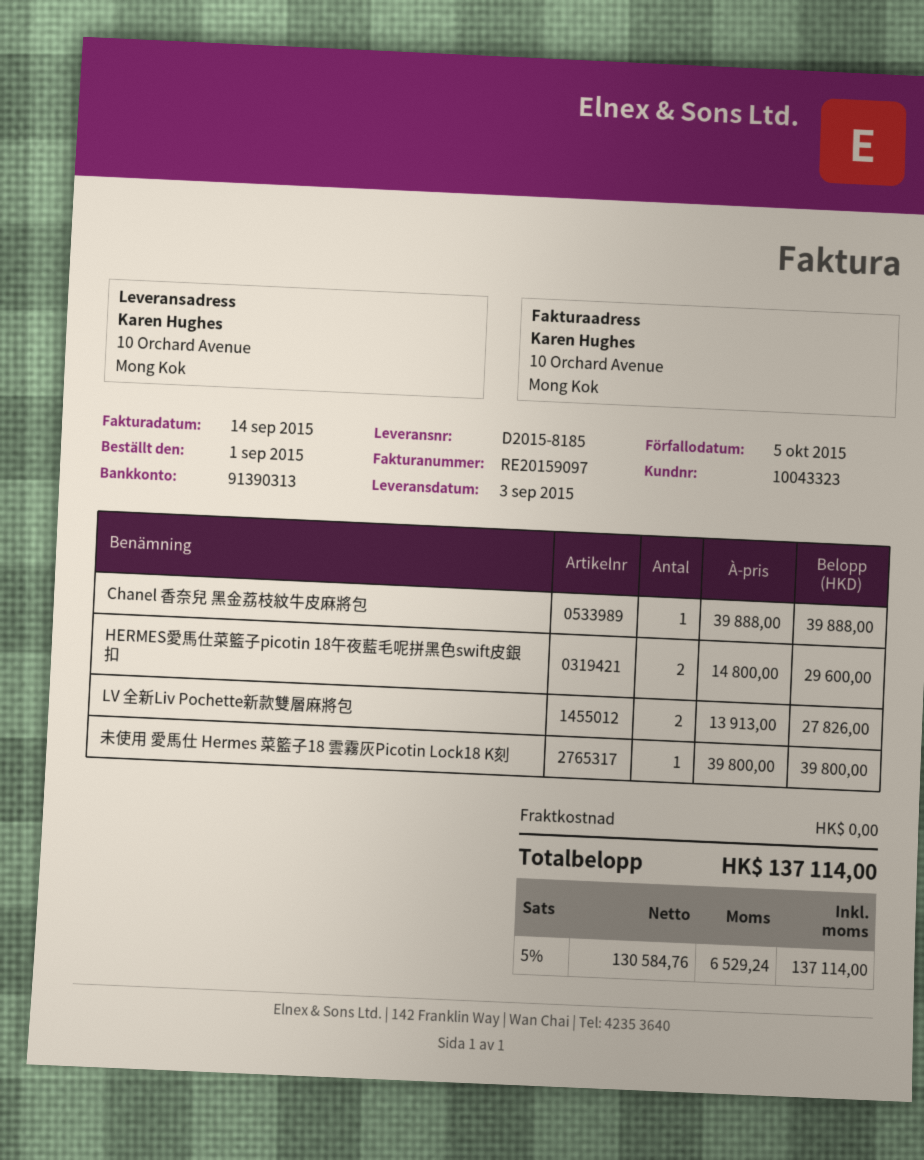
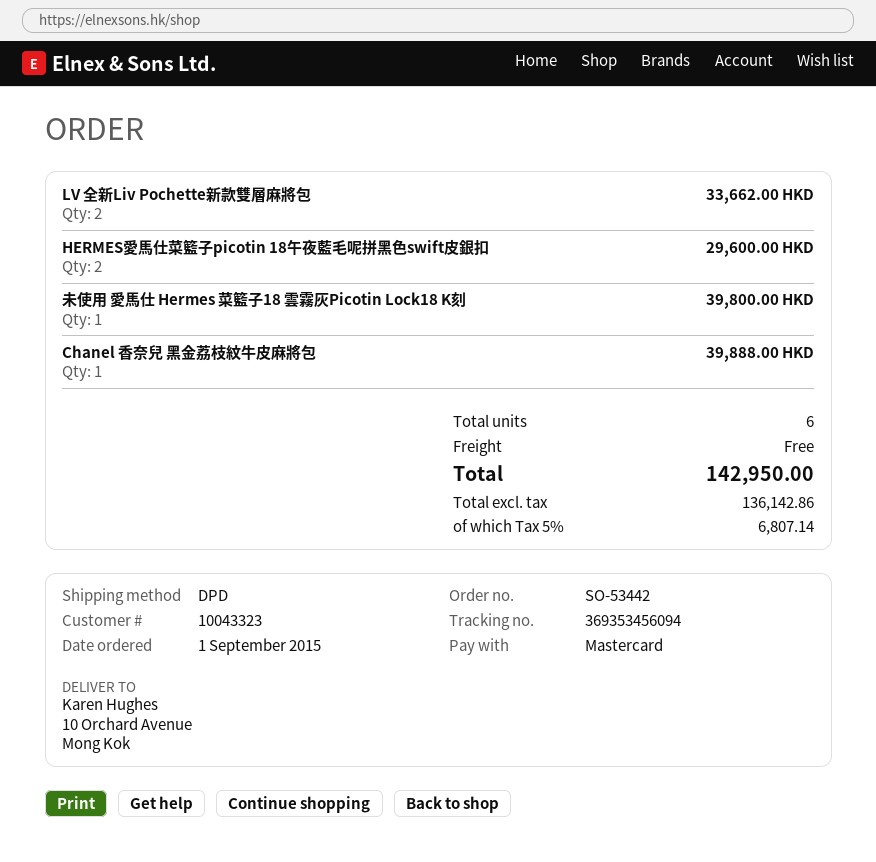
LV 全新Liv Pochette新款雙層麻將包: 2 for 27826.00 -> 2 for 33662.00
net: 130584.76 -> 136142.86
tax: 5% = 6529.24 -> 5% = 6807.14
total: 137114.00 -> 142950.00

